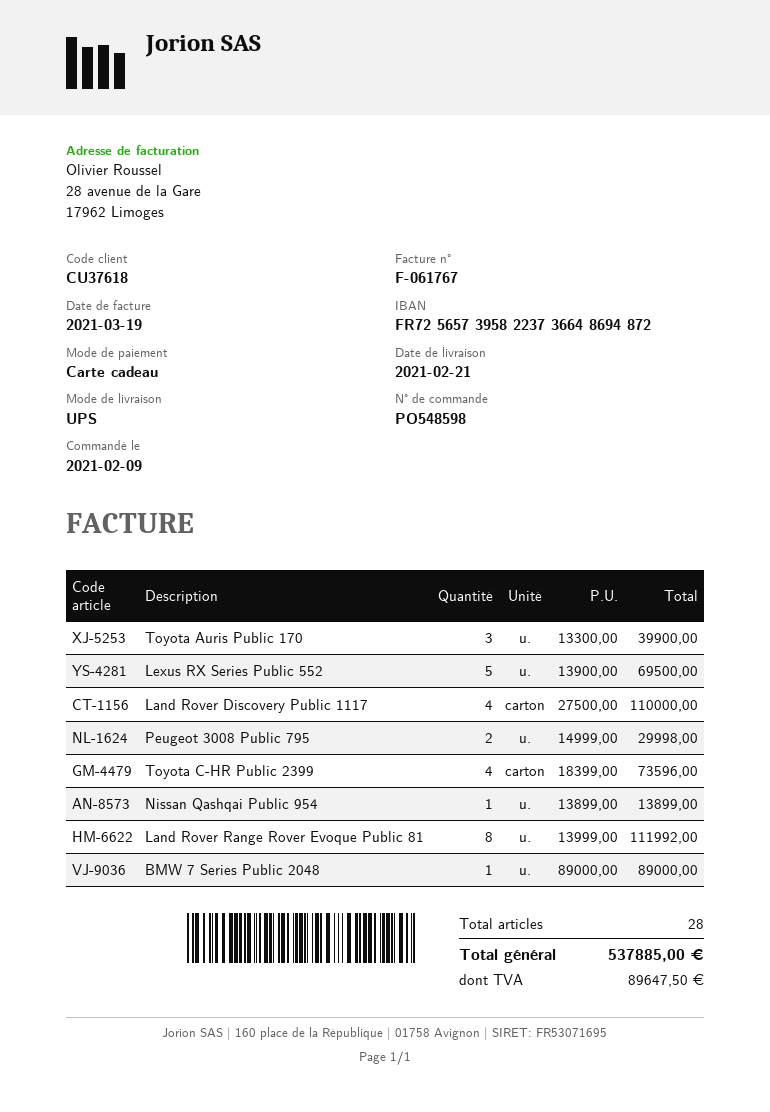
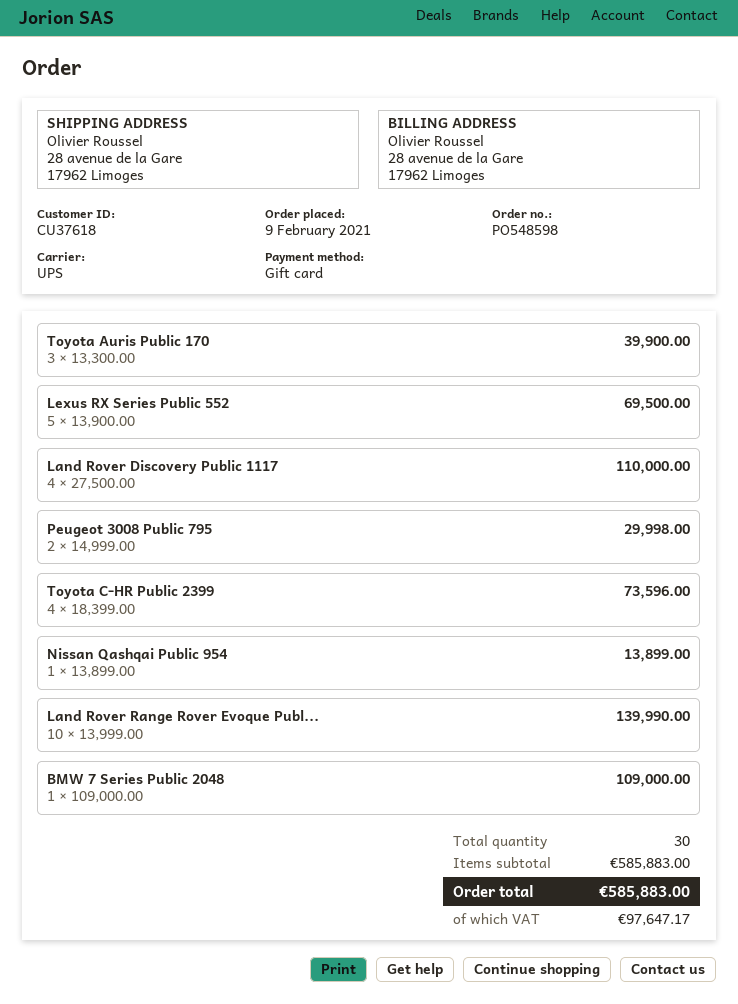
Land Rover Range Rover Evoque Public 81: 8 x 13999.00 = 111992.00 -> 10 x 13999.00 = 139990.00
BMW 7 Series Public 2048: 1 x 89000.00 = 89000.00 -> 1 x 109000.00 = 109000.00
total quantity: 28 -> 30
tax: 89647.50 -> 97647.17
total: 537885.00 -> 585883.00

